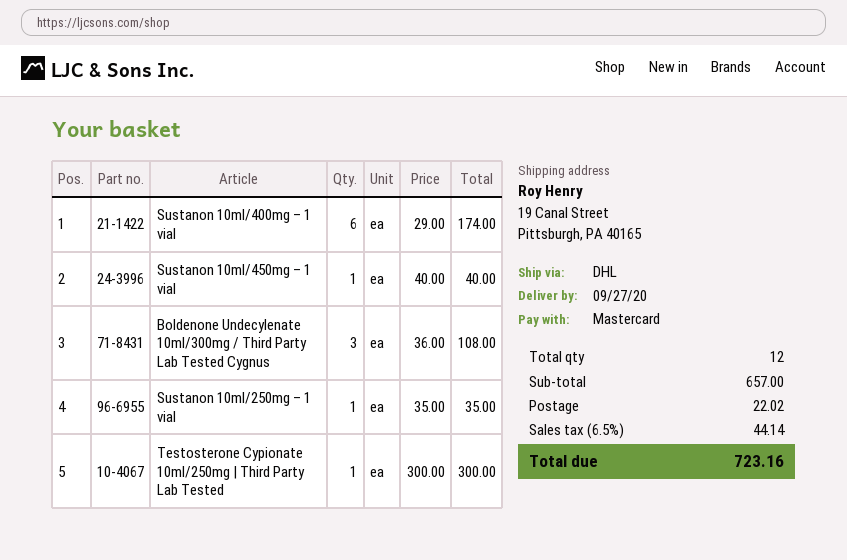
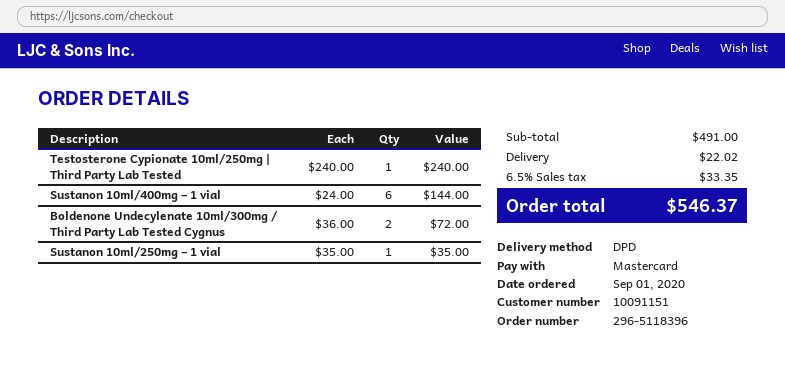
shipping method: DHL -> DPD
Sustanon 10ml/400mg – 1 vial: 6 x 29.00 = 174.00 -> 6 x 24.00 = 144.00
Sustanon 10ml/450mg – 1 vial: 1 x 40.00 = 40.00 -> none
Boldenone Undecylenate 10ml/300mg / Third Party Lab Tested Cygnus: 3 x 36.00 = 108.00 -> 2 x 36.00 = 72.00
Testosterone Cypionate 10ml/250mg | Third Party Lab Tested: 1 x 300.00 = 300.00 -> 1 x 240.00 = 240.00
subtotal: 657.00 -> 491.00
tax: 6.5% = 44.14 -> 6.5% = 33.35
total: 723.16 -> 546.37

